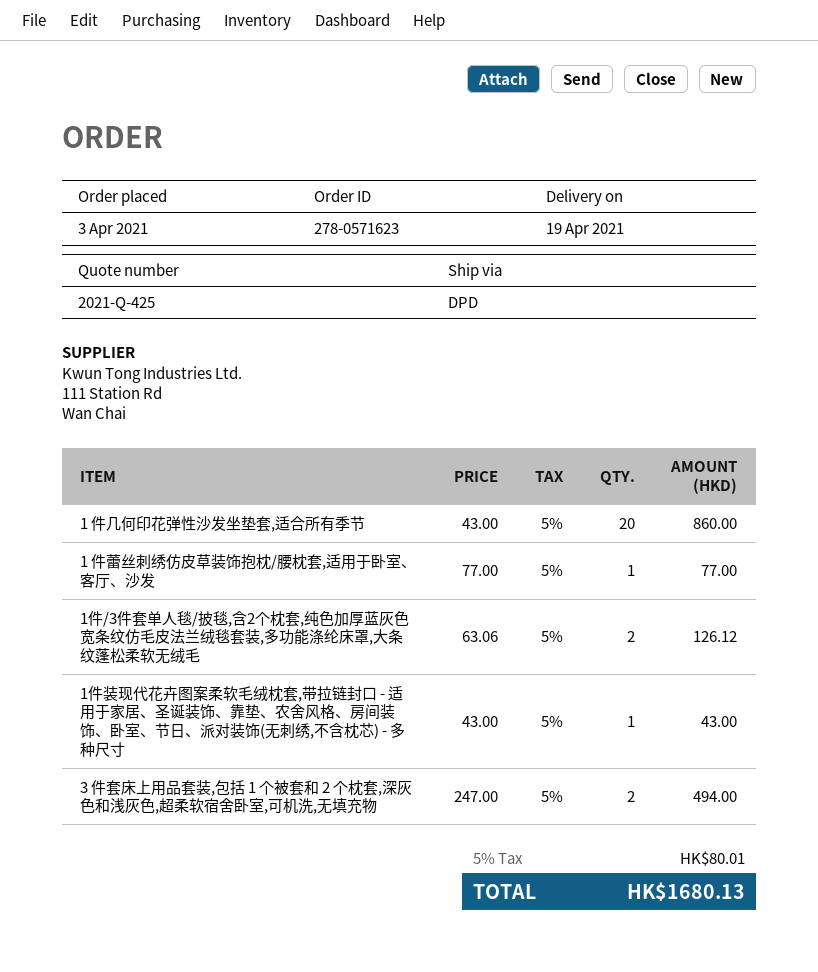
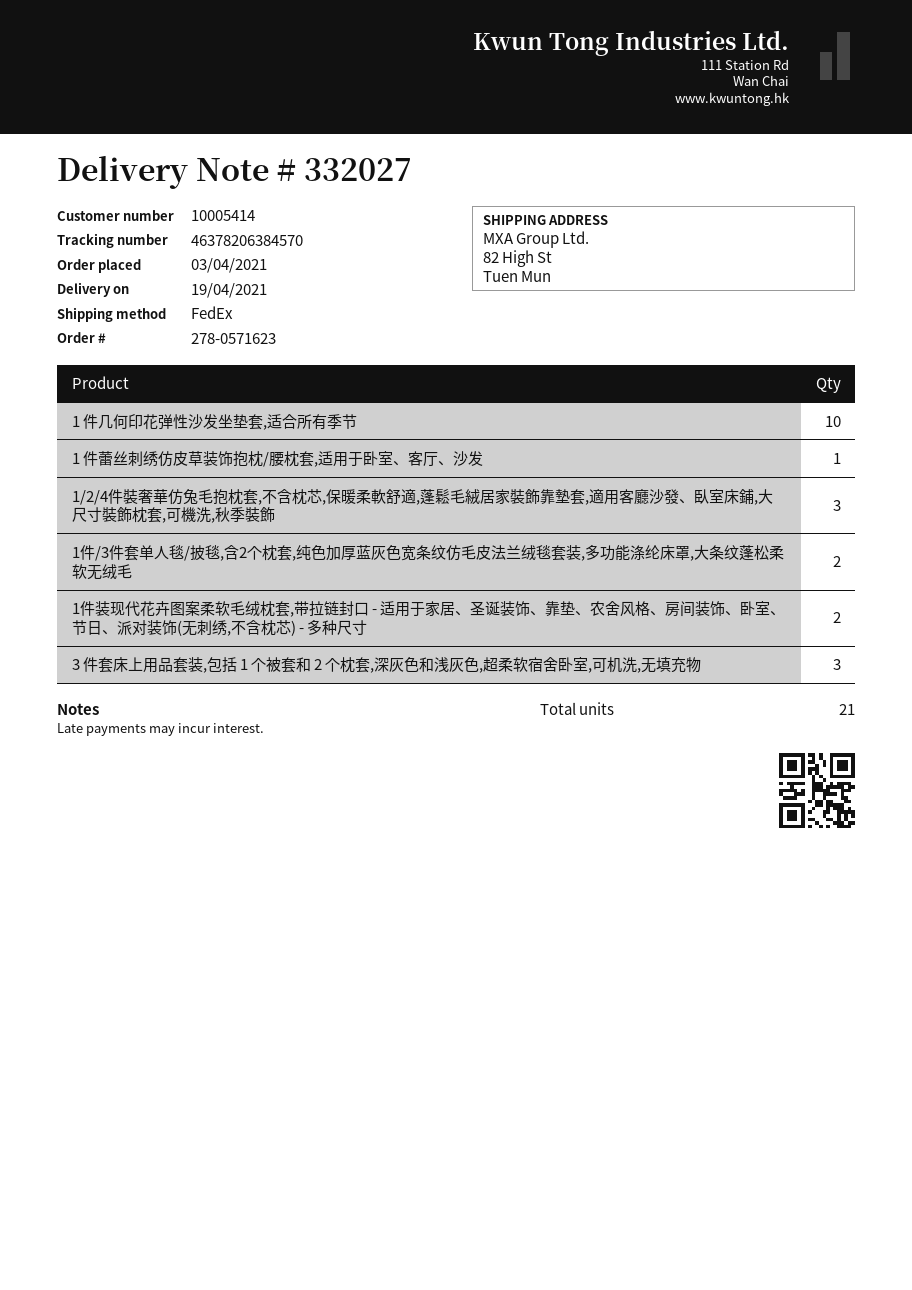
shipping method: DPD -> FedEx
1 件几何印花弹性沙发坐垫套,适合所有季节: 20 -> 10
1件装现代花卉图案柔软毛绒枕套,带拉链封口 - 适用于家居、圣诞装饰、靠垫、农舍风格、房间装饰、卧室、节日、派对装饰(无刺绣,不含枕芯) - 多种尺寸: 1 -> 2
3 件套床上用品套装,包括 1 个被套和 2 个枕套,深灰色和浅灰色,超柔软宿舍卧室,可机洗,无填充物: 2 -> 3
1/2/4件裝奢華仿兔毛抱枕套,不含枕芯,保暖柔軟舒適,蓬鬆毛絨居家裝飾靠墊套,適用客廳沙發、臥室床鋪,大尺寸裝飾枕套,可機洗,秋季裝飾: none -> 3

